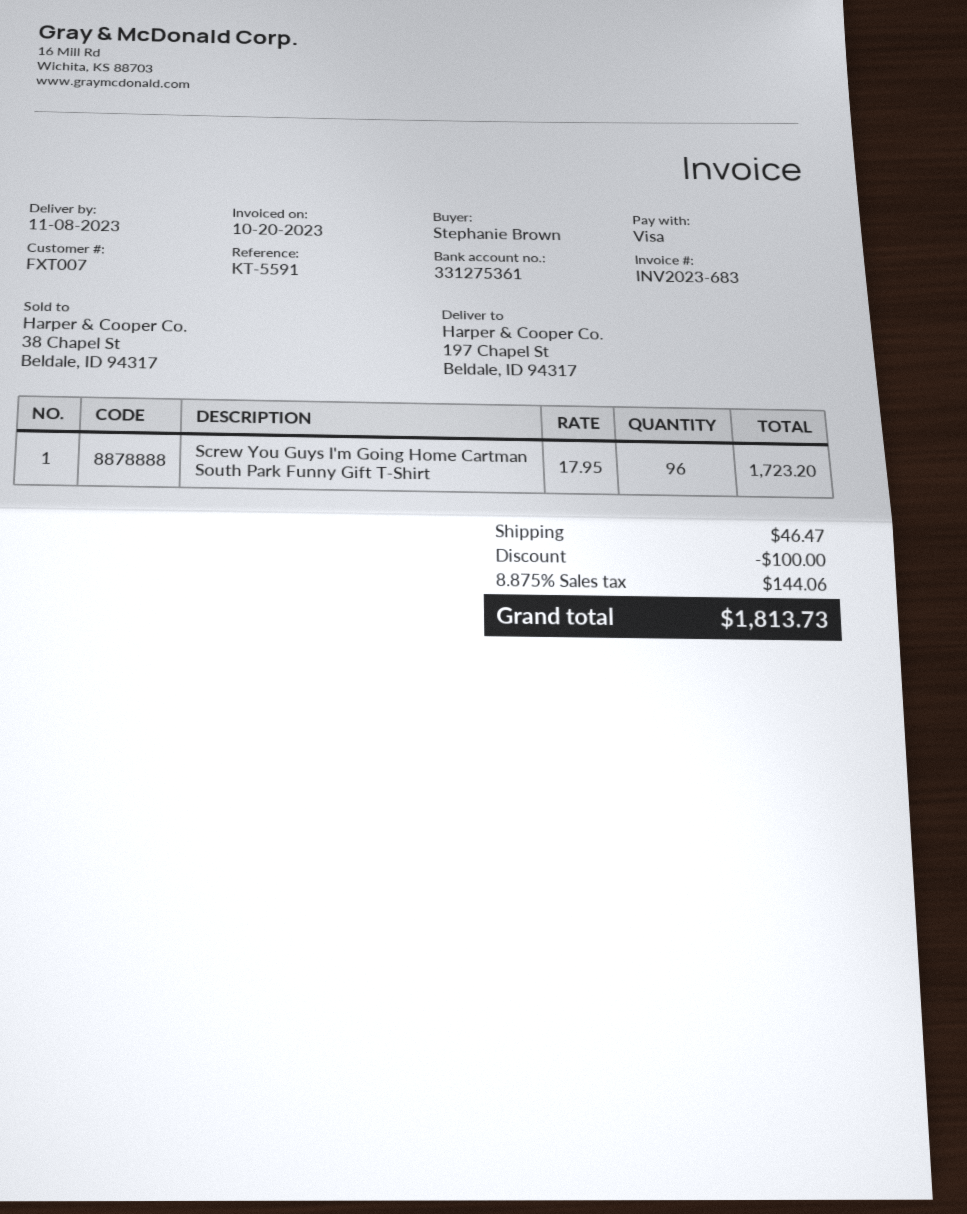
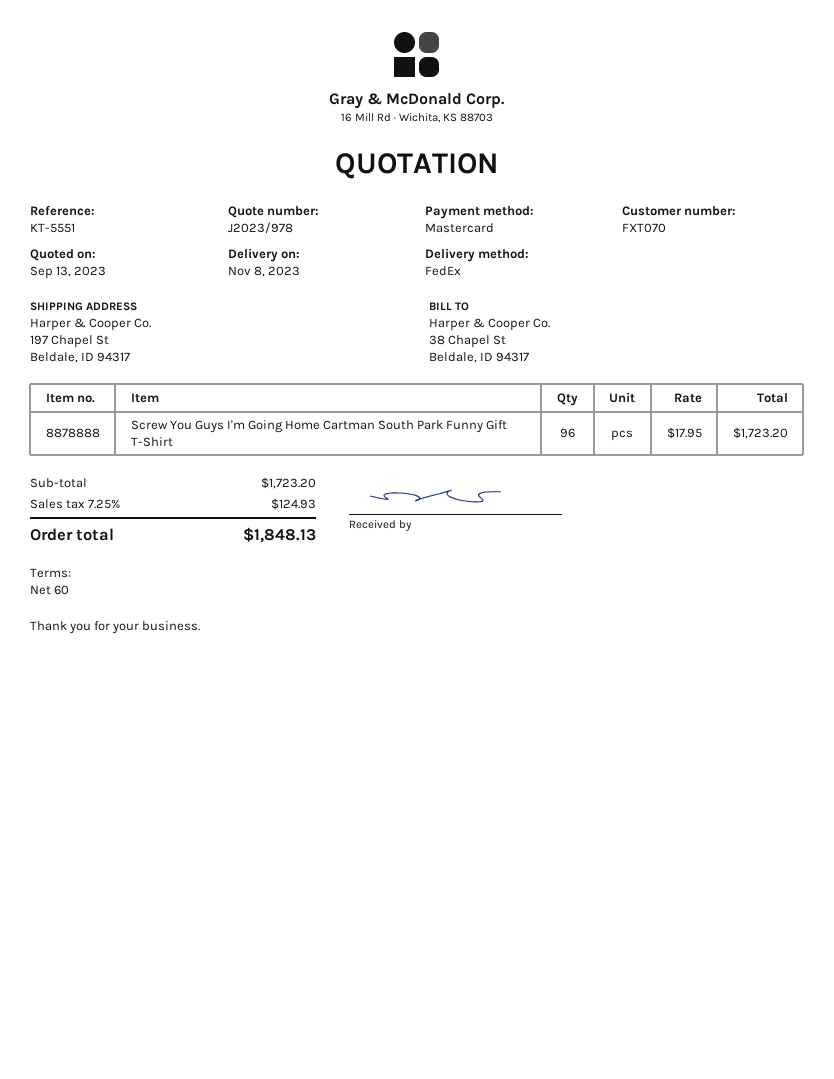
customer number: FXT007 -> FXT070
reference: KT-5591 -> KT-5551
payment method: Visa -> Mastercard
discount: 100.00 -> none
shipping: 46.47 -> none
tax: 8.875% = 144.06 -> 7.25% = 124.93
total: 1813.73 -> 1848.13

